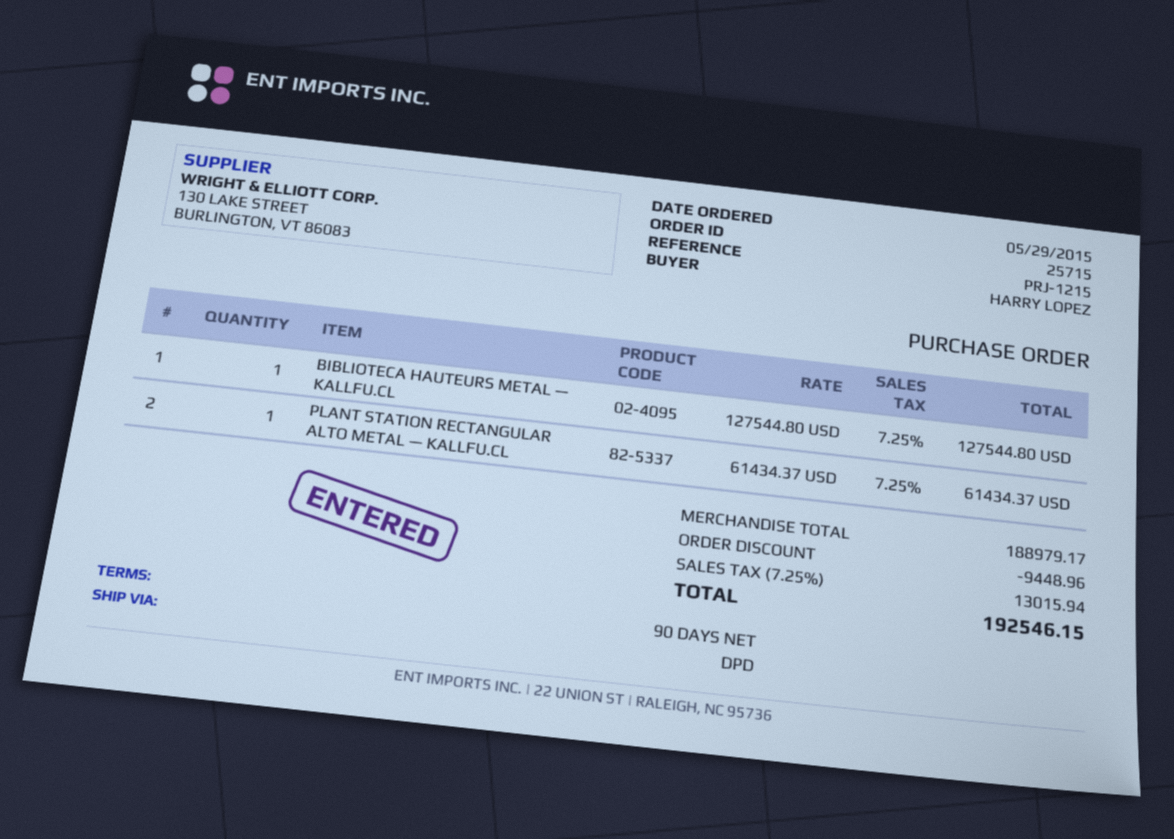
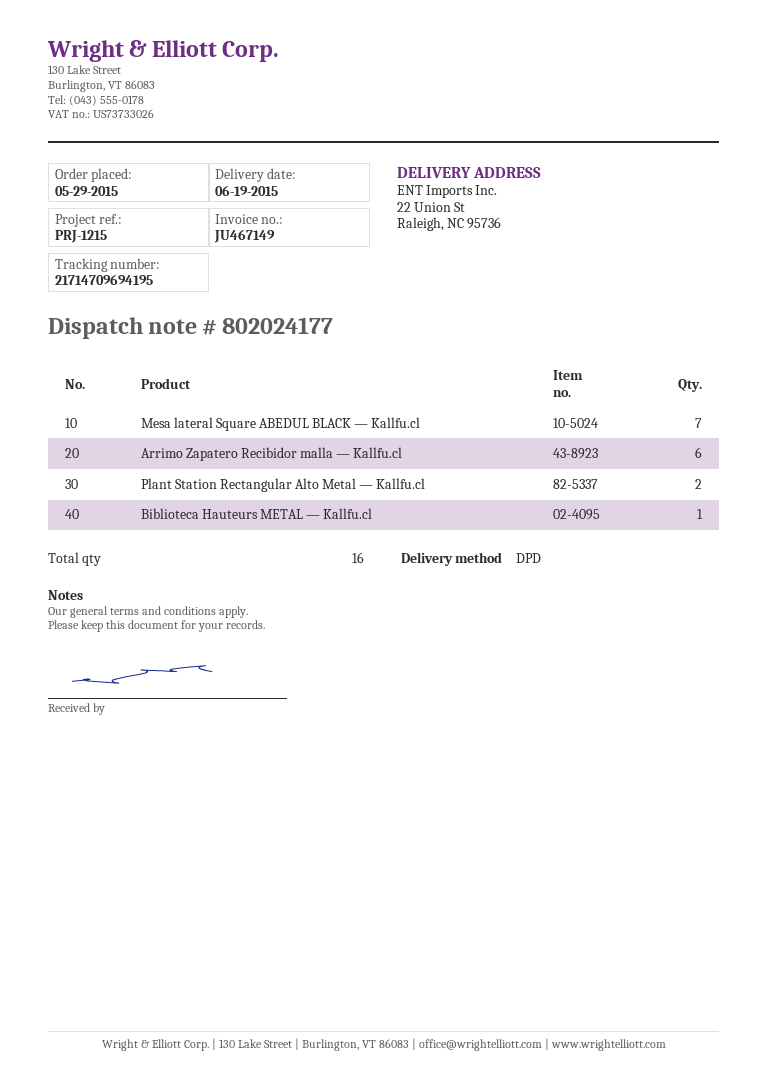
PLANT STATION RECTANGULAR ALTO METAL — KALLFU.CL: 1 -> 2
Mesa lateral Square ABEDUL BLACK — Kallfu.cl: none -> 7
Arrimo Zapatero Recibidor malla — Kallfu.cl: none -> 6

